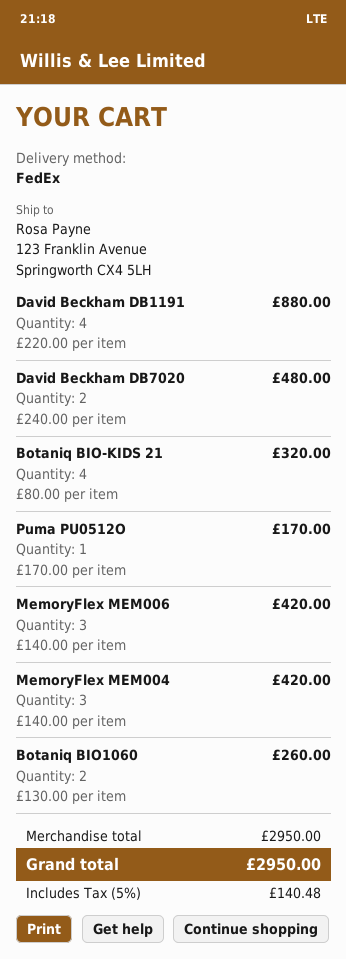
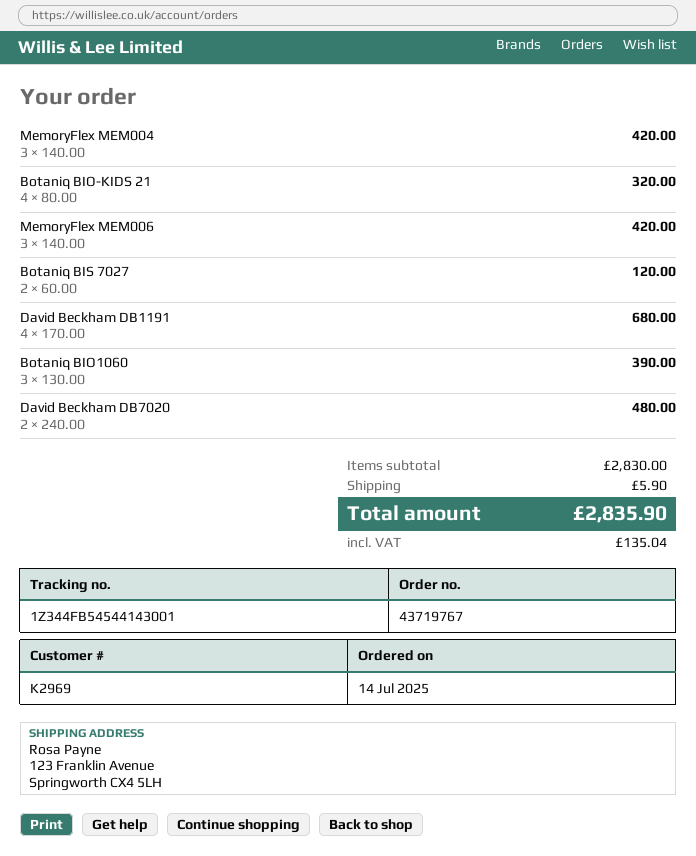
David Beckham DB1191: 4 x 220.00 = 880.00 -> 4 x 170.00 = 680.00
Puma PU0512O: 1 x 170.00 = 170.00 -> none
Botaniq BIO1060: 2 x 130.00 = 260.00 -> 3 x 130.00 = 390.00
Botaniq BIS 7027: none -> 2 x 60.00 = 120.00
subtotal: 2950.00 -> 2830.00
shipping: none -> 5.90
tax: 140.48 -> 135.04
total: 2950.00 -> 2835.90

